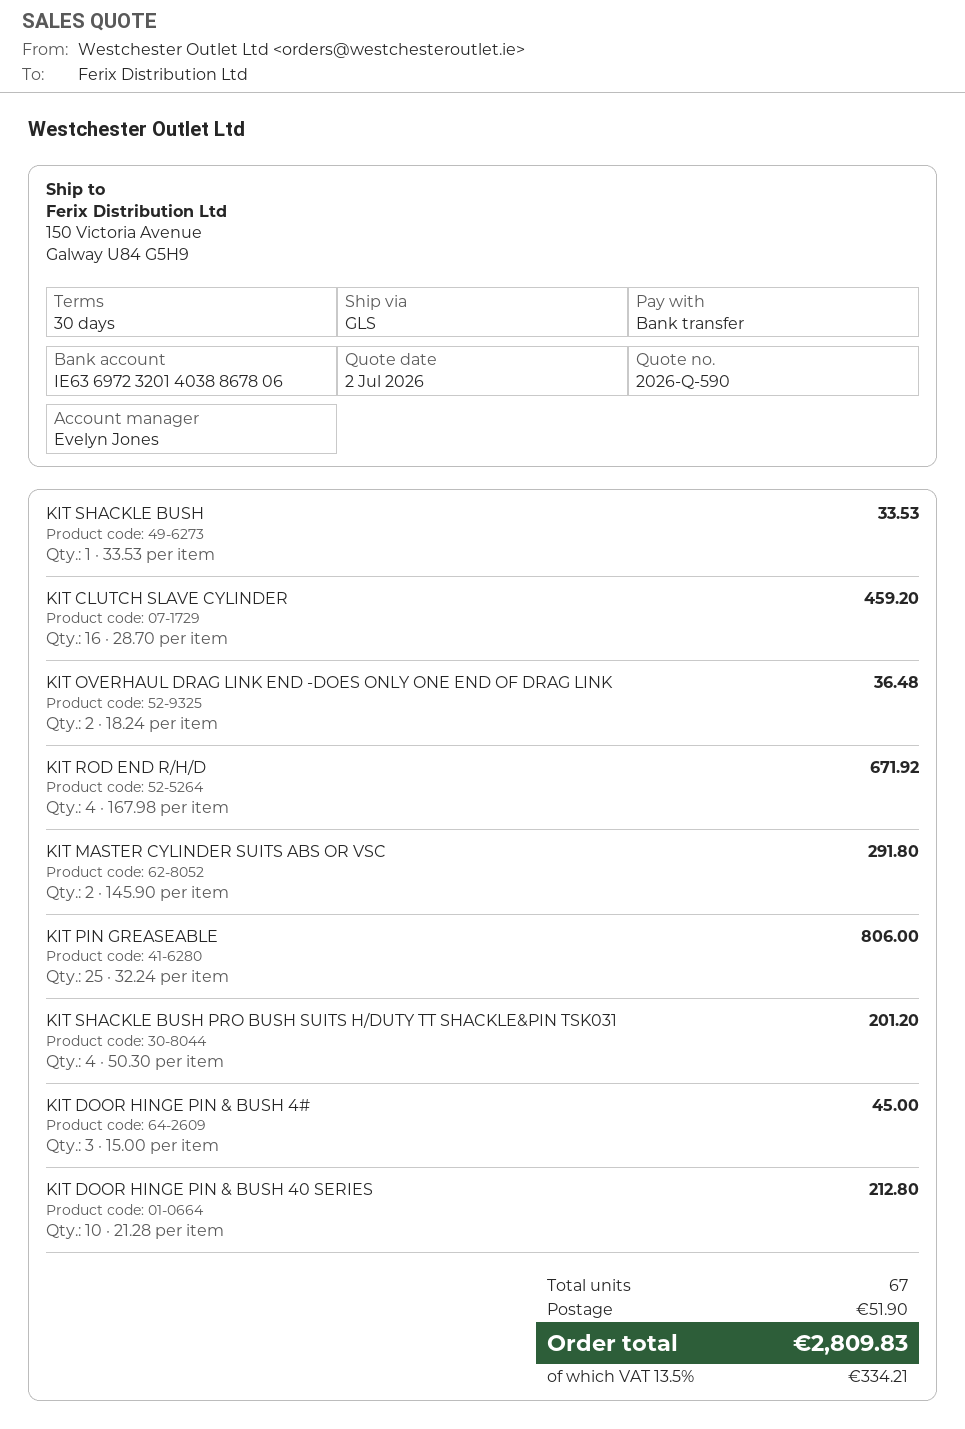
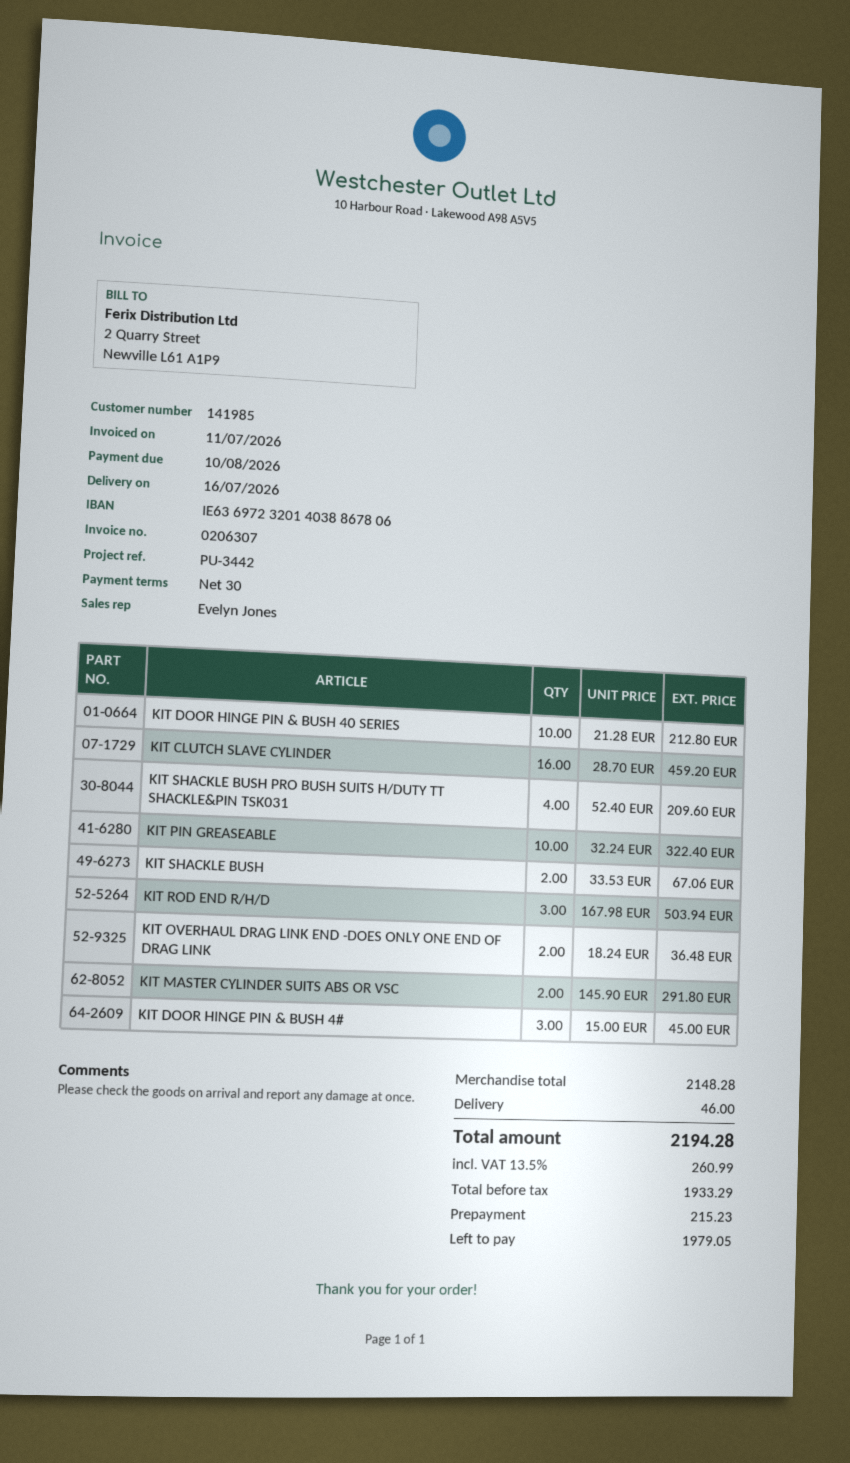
KIT SHACKLE BUSH: 1 x 33.53 = 33.53 -> 2 x 33.53 = 67.06
KIT ROD END R/H/D: 4 x 167.98 = 671.92 -> 3 x 167.98 = 503.94
KIT PIN GREASEABLE: 25 x 32.24 = 806.00 -> 10 x 32.24 = 322.40
KIT SHACKLE BUSH PRO BUSH SUITS H/DUTY TT SHACKLE&PIN TSK031: 4 x 50.30 = 201.20 -> 4 x 52.40 = 209.60
shipping: 51.90 -> 46.00
tax: 13.5% = 334.21 -> 13.5% = 260.99
total: 2809.83 -> 2194.28

